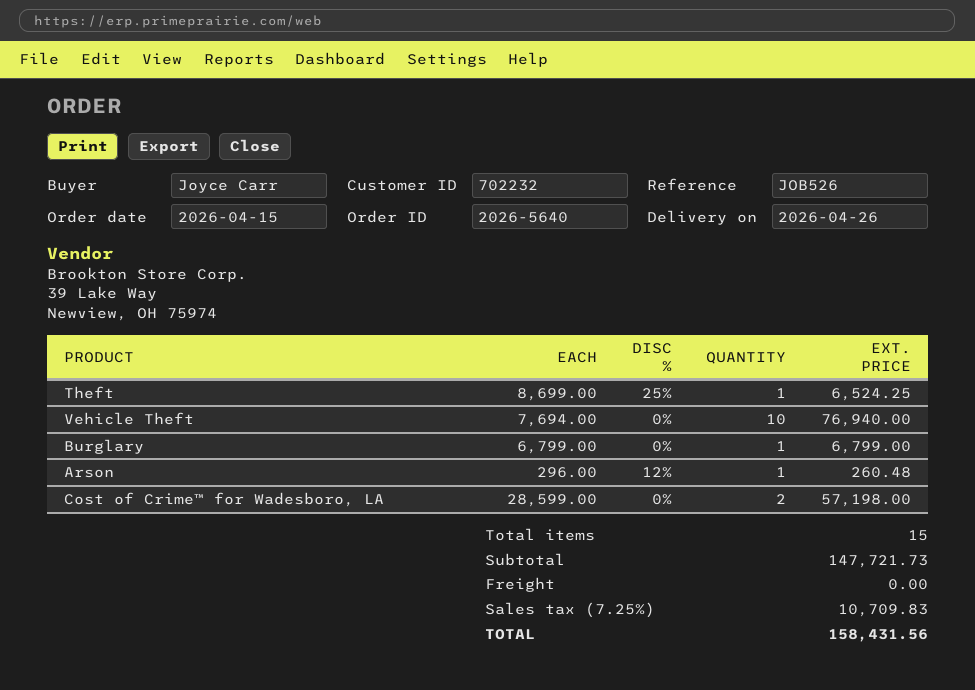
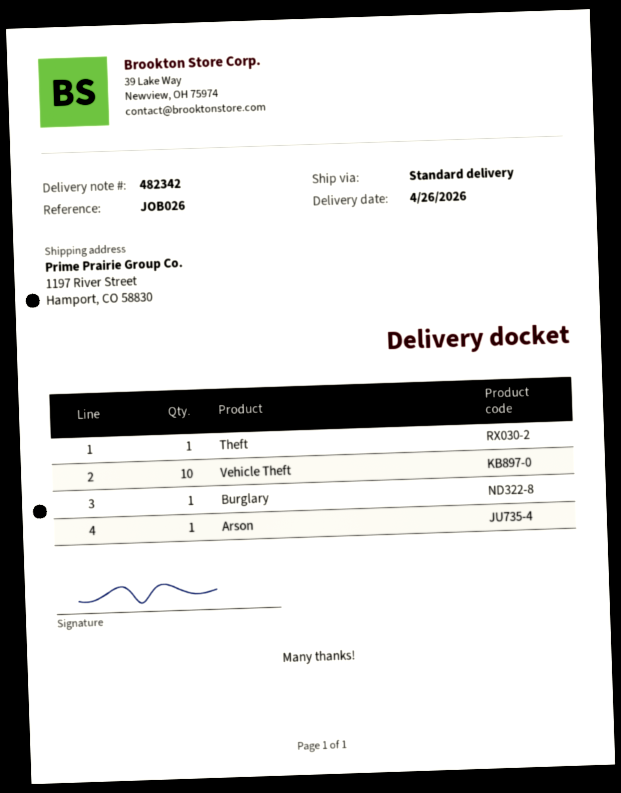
reference: JOB526 -> JOB026
Cost of Crime™ for Wadesboro, LA: 2 -> none

